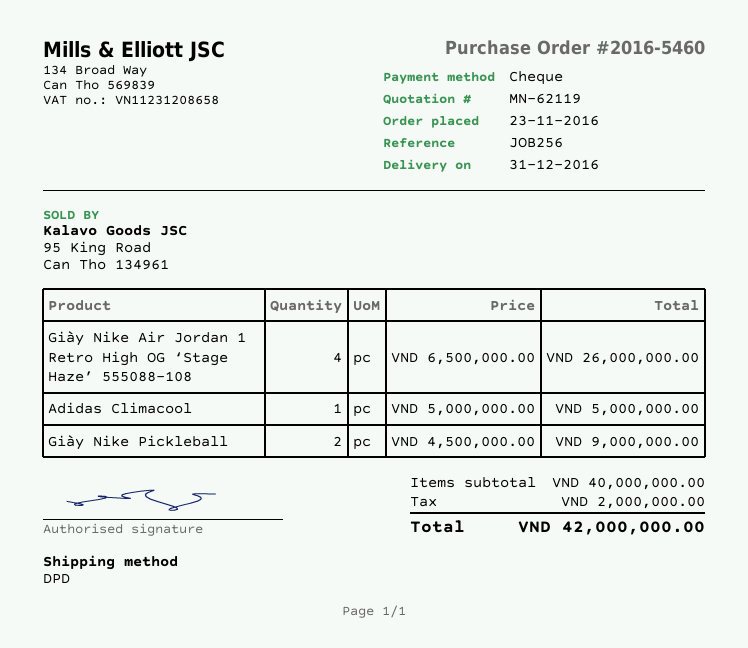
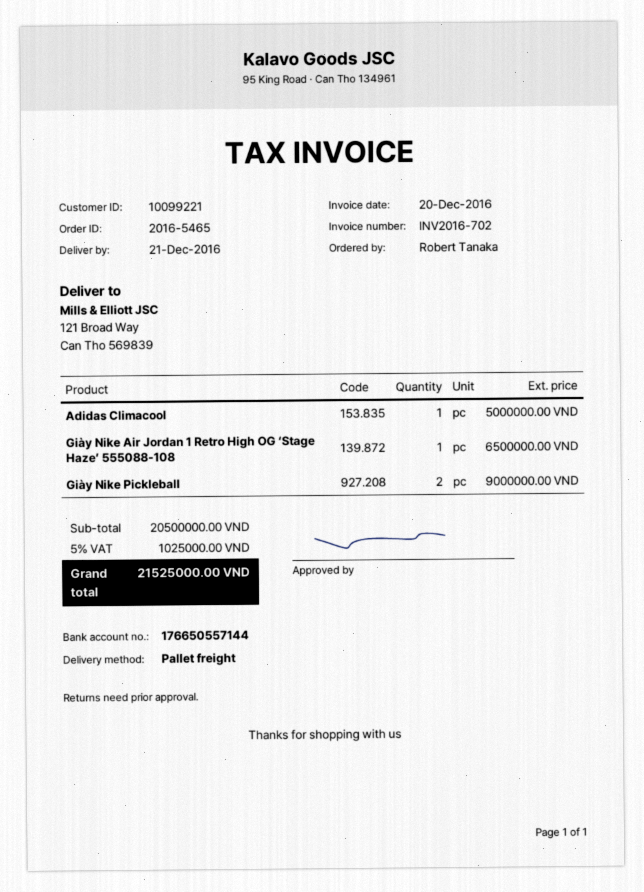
order number: 2016-5460 -> 2016-5465
delivery date: 2016-12-31 -> 2016-12-21
shipping method: DPD -> pallet freight
Giày Nike Air Jordan 1 Retro High OG ‘Stage Haze’ 555088-108: 4 for 26000000.00 -> 1 for 6500000.00
subtotal: 40000000.00 -> 20500000.00
tax: 2000000.00 -> 1025000.00
total: 42000000.00 -> 21525000.00

